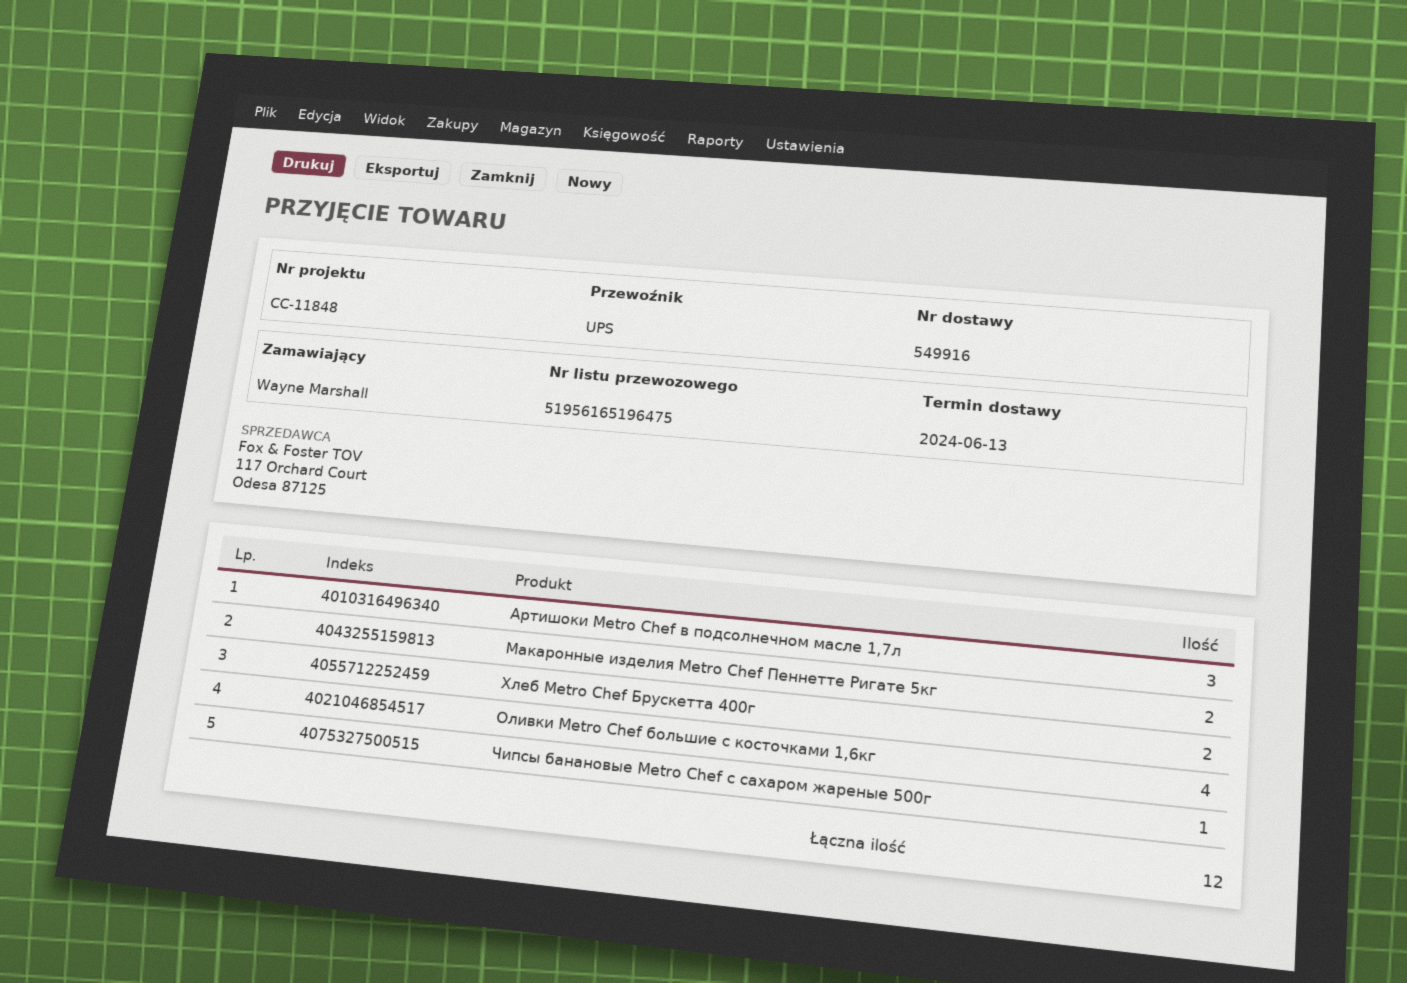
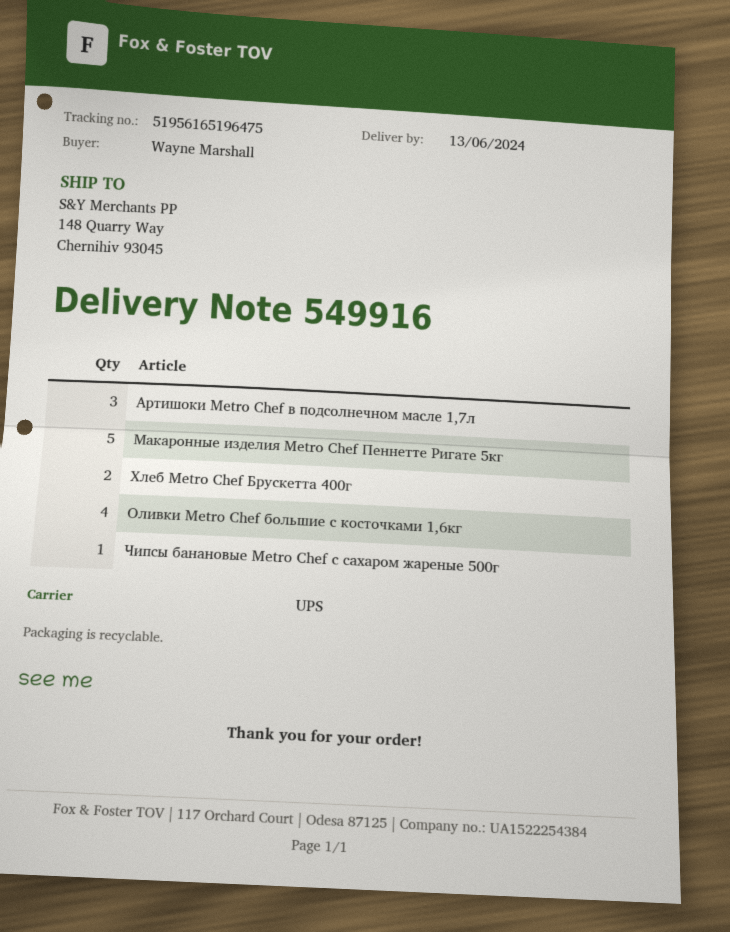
Макаронные изделия Metro Chef Пеннетте Ригате 5кг: 2 -> 5

